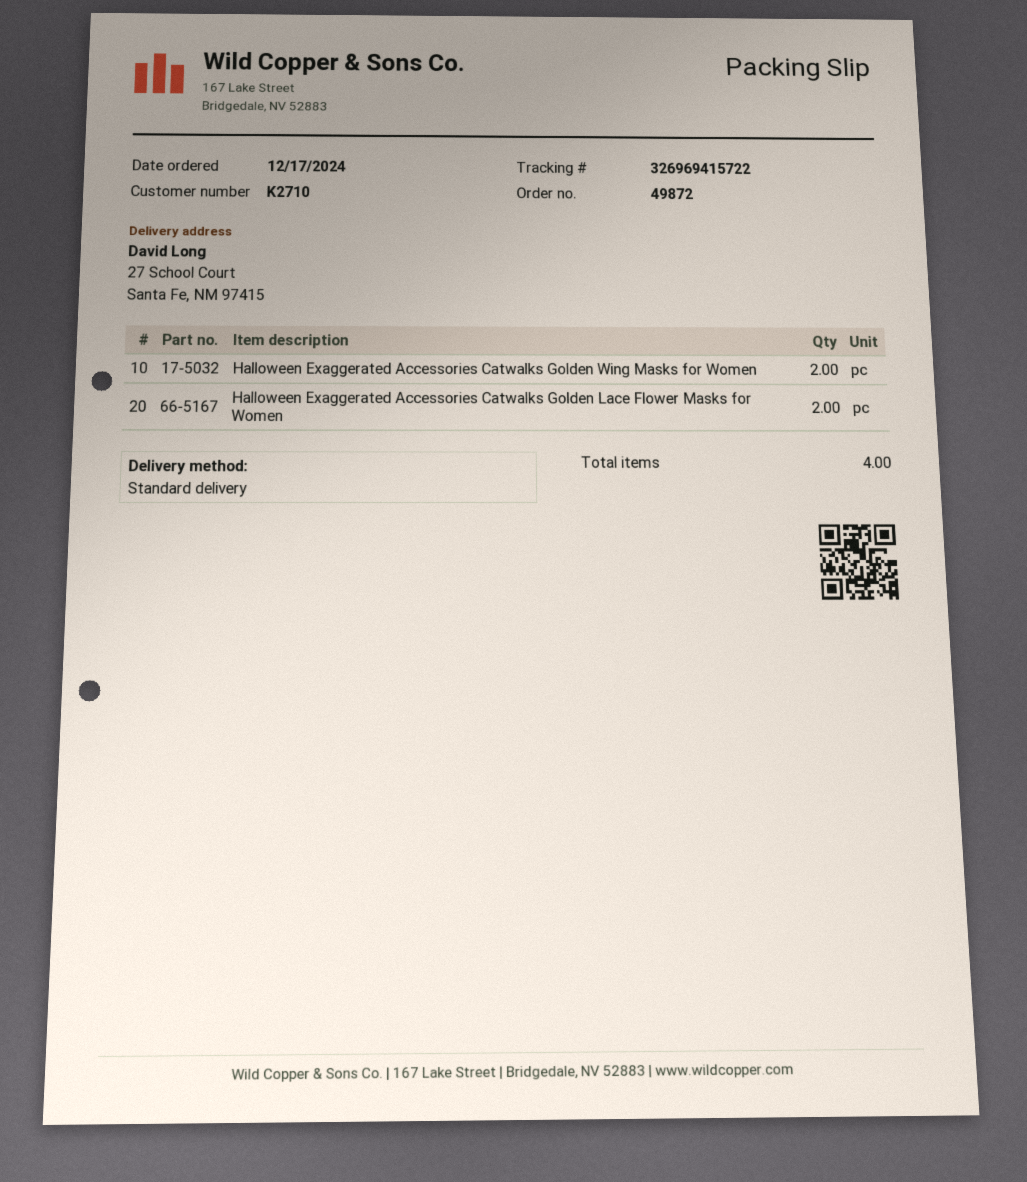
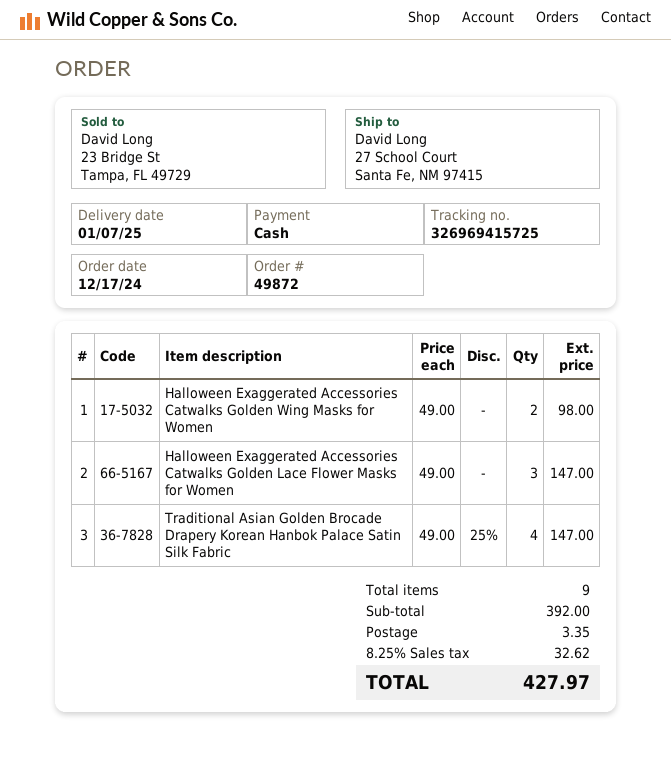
tracking number: 326969415722 -> 326969415725
Halloween Exaggerated Accessories Catwalks Golden Lace Flower Masks for Women: 2 -> 3
Traditional Asian Golden Brocade Drapery Korean Hanbok Palace Satin Silk Fabric: none -> 4
total quantity: 4 -> 9

